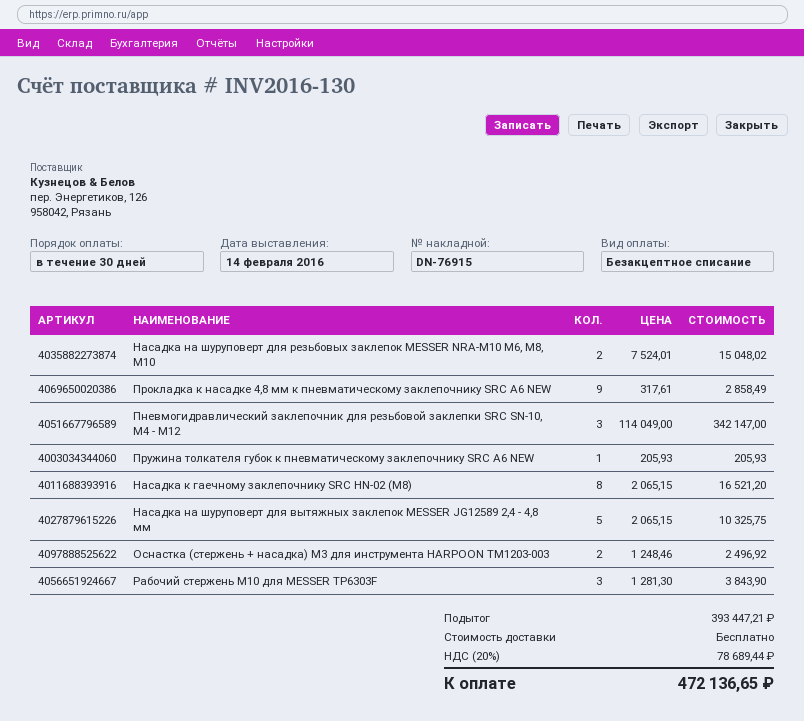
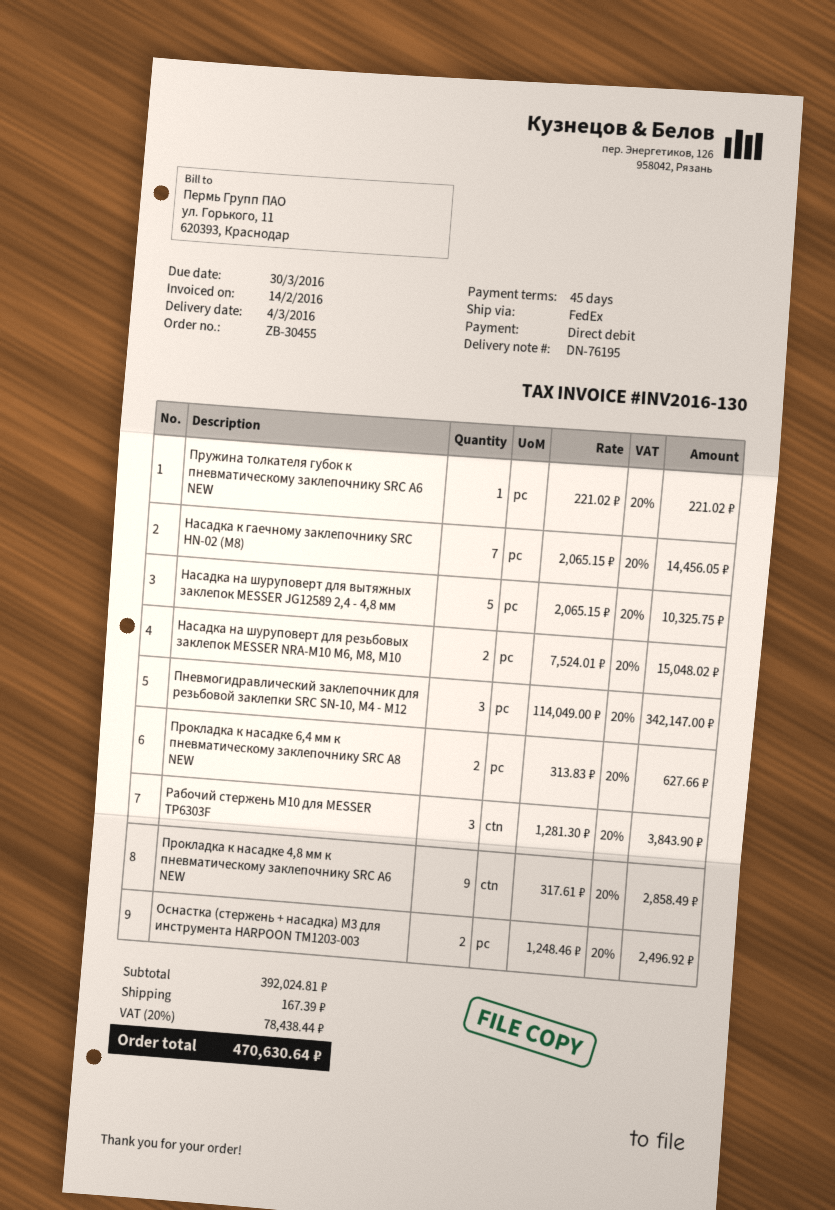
delivery note number: DN-76915 -> DN-76195
payment terms: 30 days -> 45 days
Пружина толкателя губок к пневматическому заклепочнику SRC А6 NEW: 1 x 205.93 = 205.93 -> 1 x 221.02 = 221.02
Насадка к гаечному заклепочнику SRC HN-02 (М8): 8 x 2065.15 = 16521.20 -> 7 x 2065.15 = 14456.05
Прокладка к насадке 6,4 мм к пневматическому заклепочнику SRC А8 NEW: none -> 2 x 313.83 = 627.66
subtotal: 393447.21 -> 392024.81
shipping: 0.00 -> 167.39
tax: 20% = 78689.44 -> 20% = 78438.44
total: 472136.65 -> 470630.64

